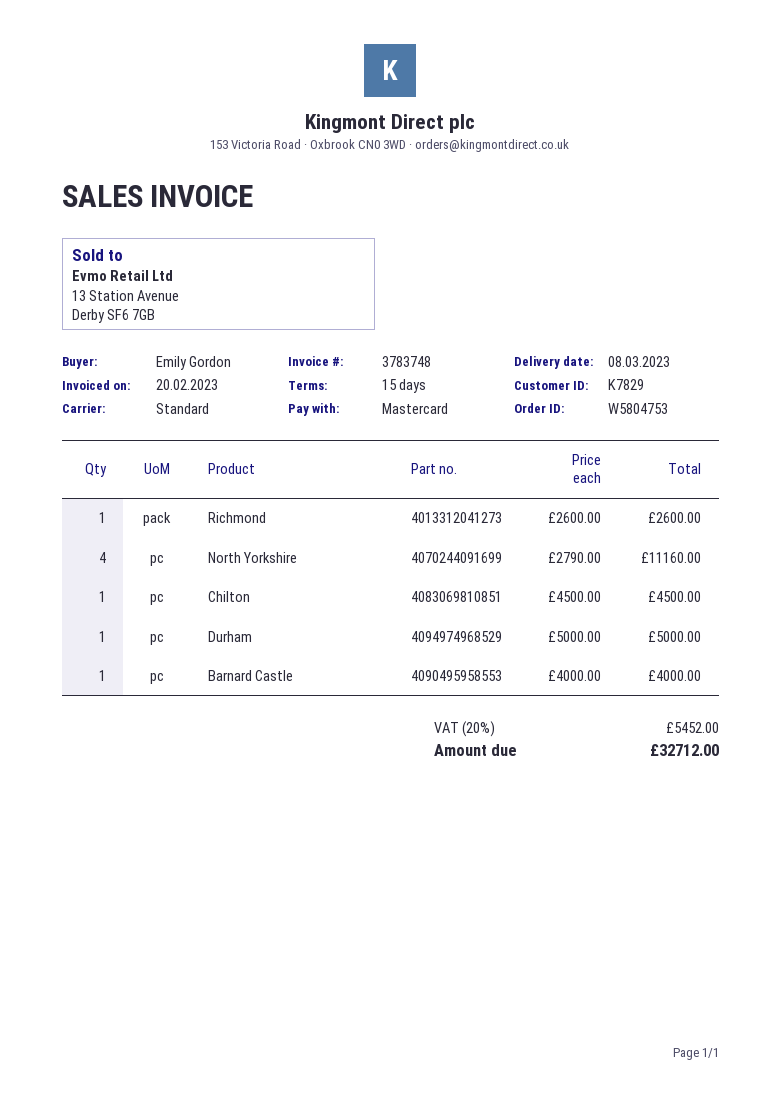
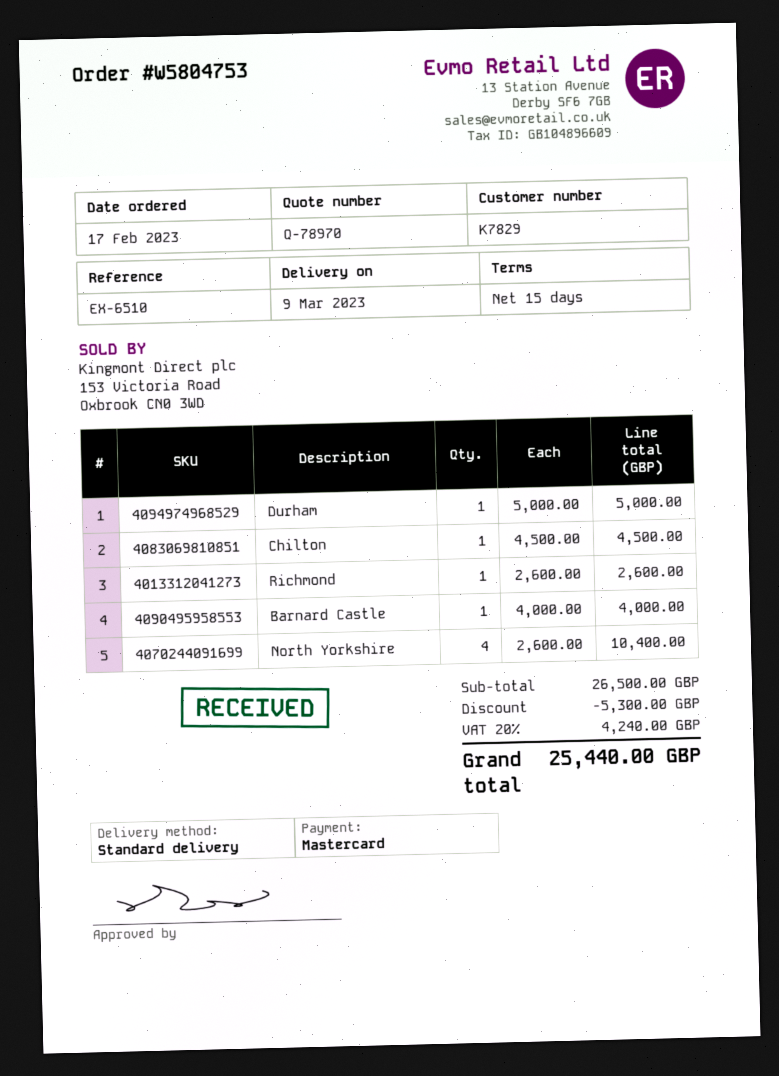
delivery date: 2023-03-08 -> 2023-03-09
North Yorkshire: 4 x 2790.00 = 11160.00 -> 4 x 2600.00 = 10400.00
discount: none -> 5300.00
tax: 20% = 5452.00 -> 20% = 4240.00
total: 32712.00 -> 25440.00

